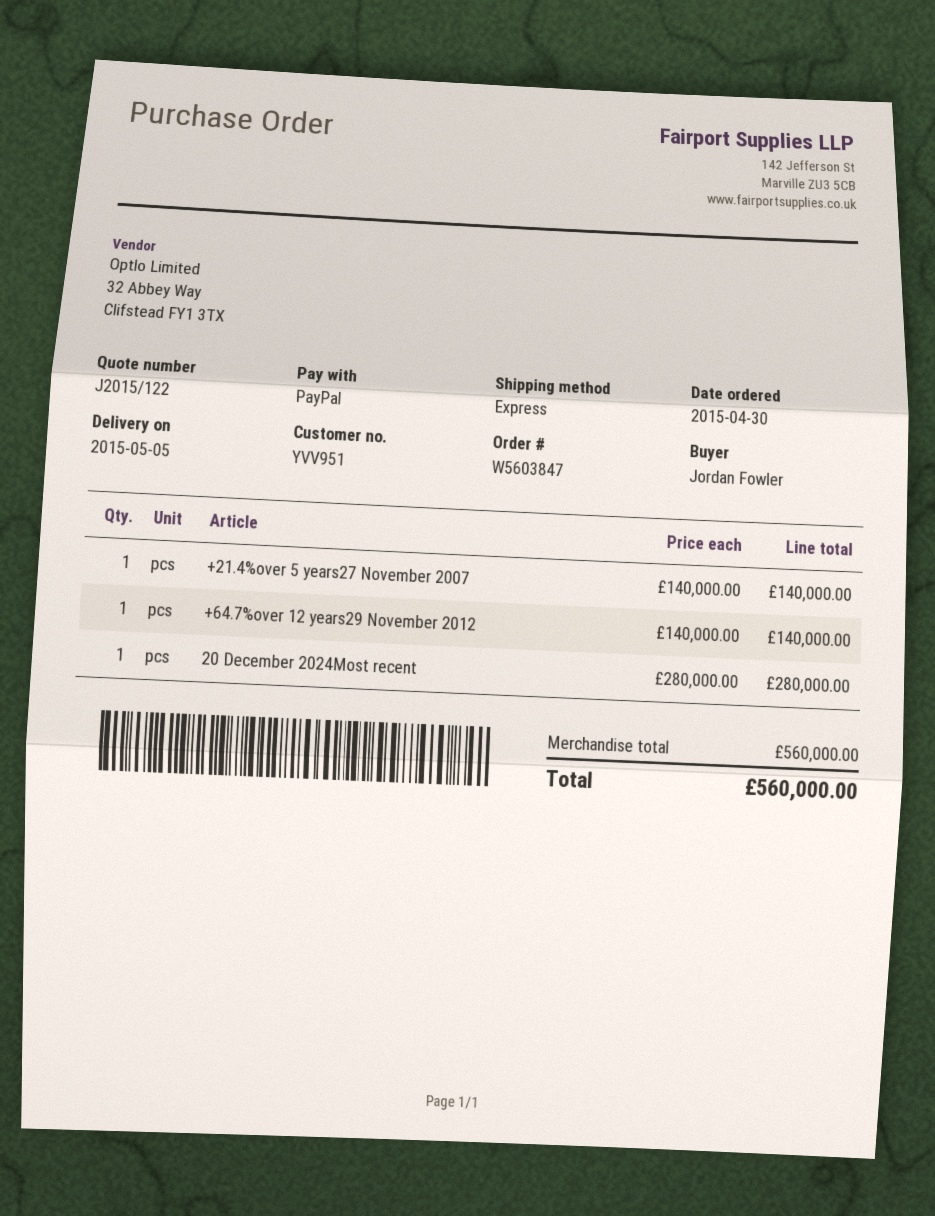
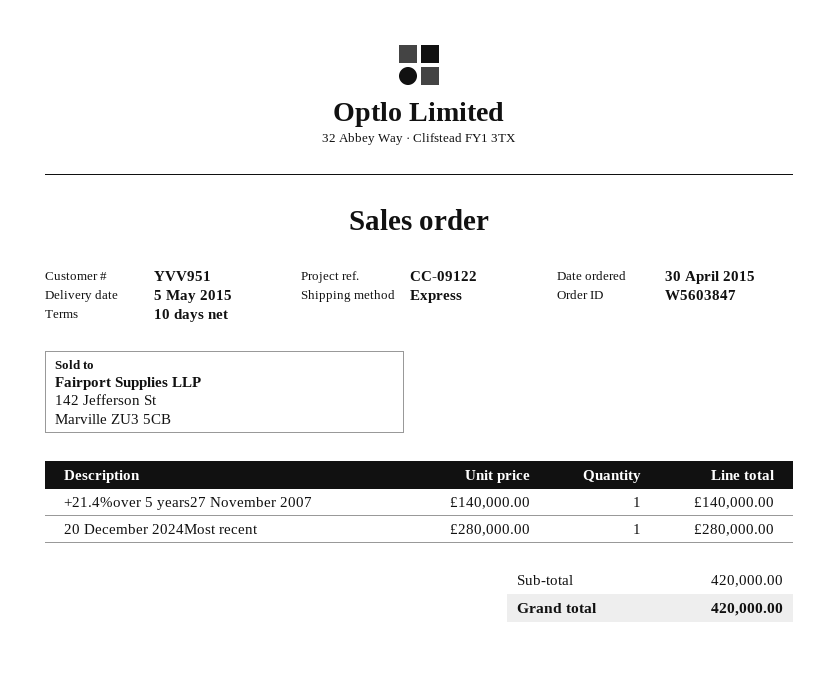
+64.7%over 12 years29 November 2012: 1 x 140000.00 = 140000.00 -> none
subtotal: 560000.00 -> 420000.00
total: 560000.00 -> 420000.00

